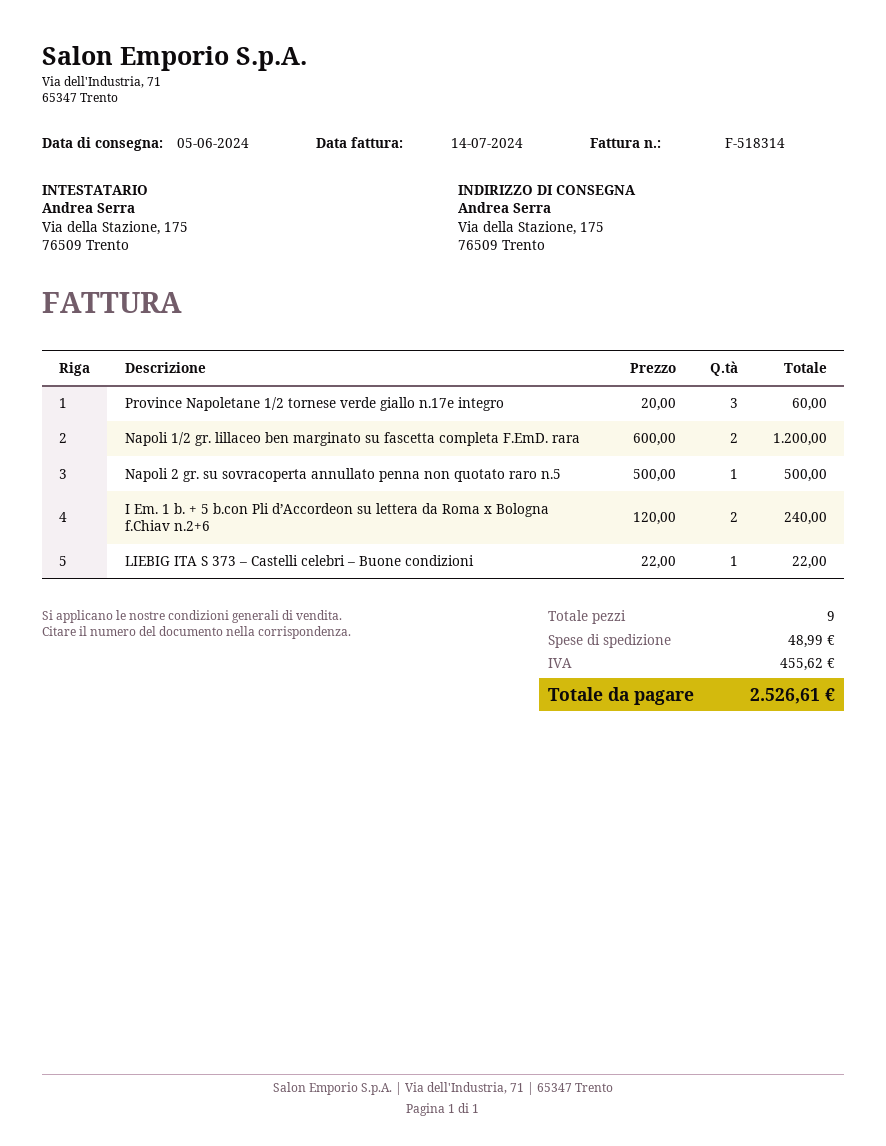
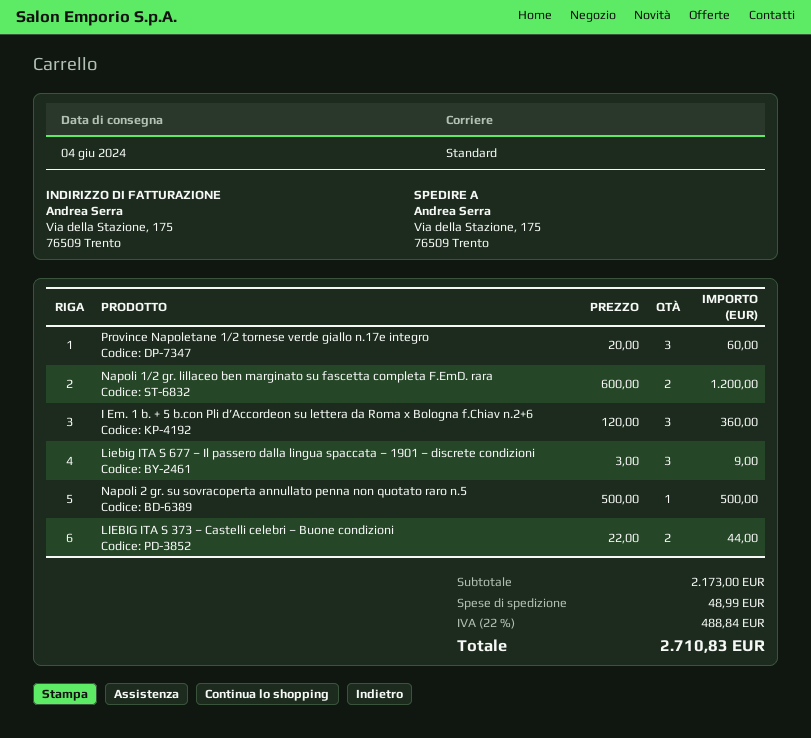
delivery date: 2024-06-05 -> 2024-06-04
I Em. 1 b. + 5 b.con Pli d’Accordeon su lettera da Roma x Bologna f.Chiav n.2+6: 2 x 120.00 = 240.00 -> 3 x 120.00 = 360.00
LIEBIG ITA S 373 – Castelli celebri – Buone condizioni: 1 x 22.00 = 22.00 -> 2 x 22.00 = 44.00
Liebig ITA S 677 – Il passero dalla lingua spaccata – 1901 – discrete condizioni: none -> 3 x 3.00 = 9.00
tax: 455.62 -> 488.84
total: 2526.61 -> 2710.83

